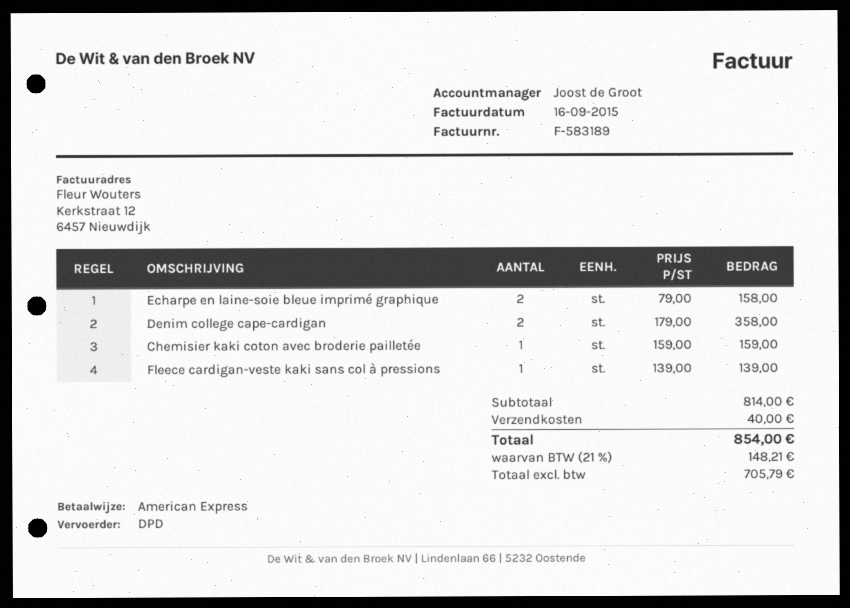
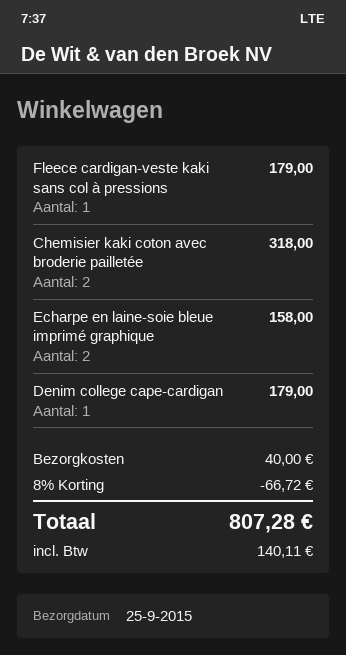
Denim college cape-cardigan: 2 for 358.00 -> 1 for 179.00
Chemisier kaki coton avec broderie pailletée: 1 for 159.00 -> 2 for 318.00
Fleece cardigan-veste kaki sans col à pressions: 1 for 139.00 -> 1 for 179.00
discount: none -> 8% = 66.72
tax: 148.21 -> 140.11
total: 854.00 -> 807.28

